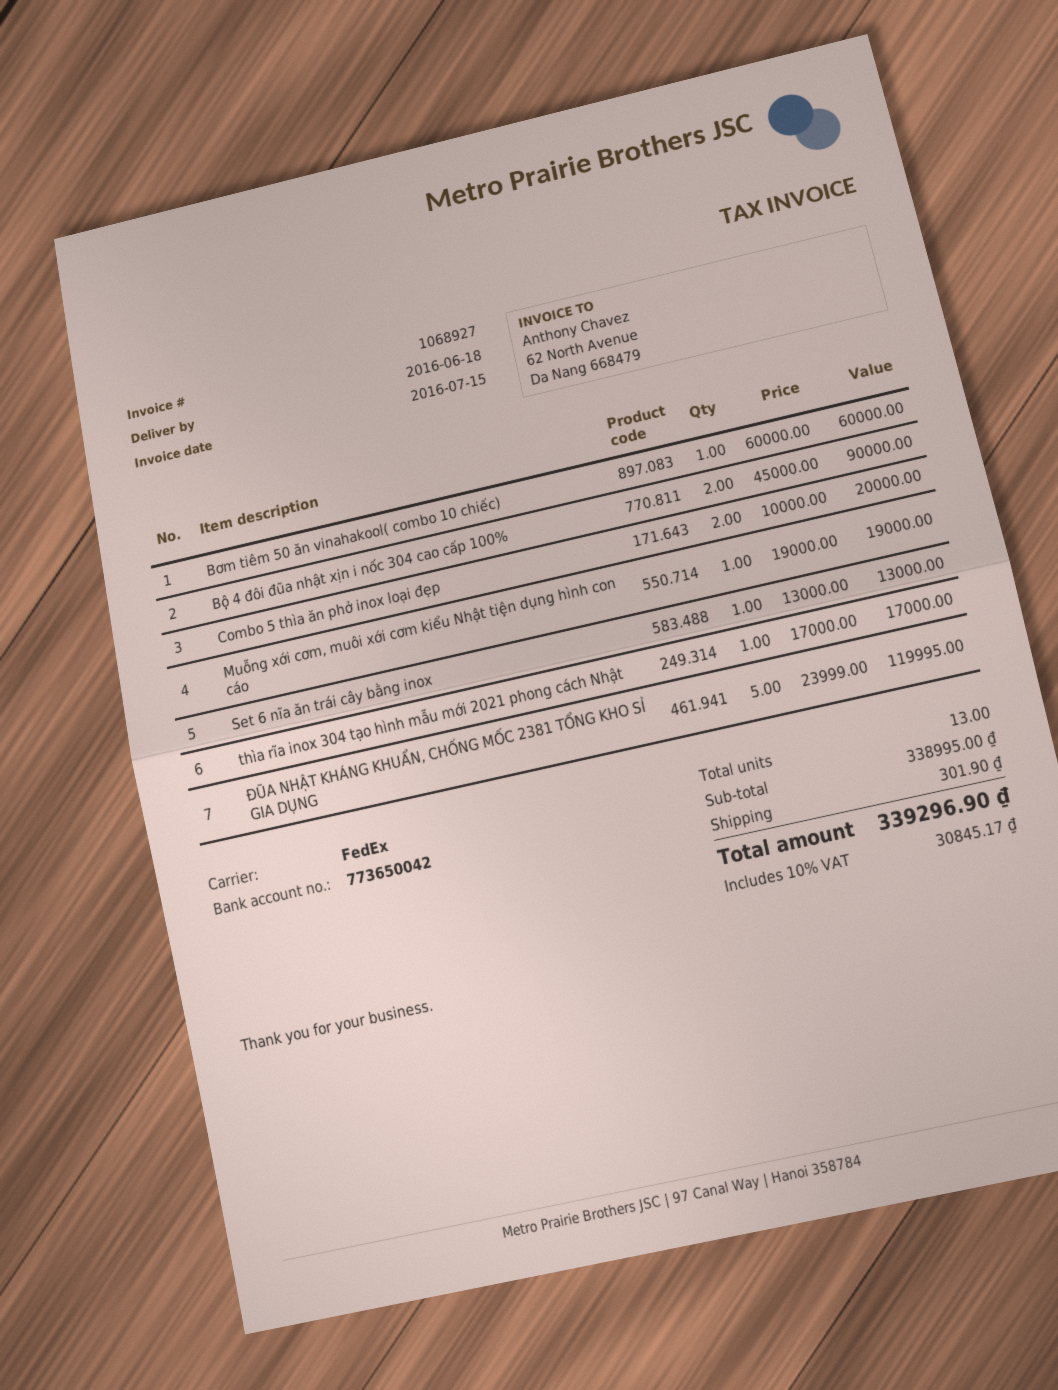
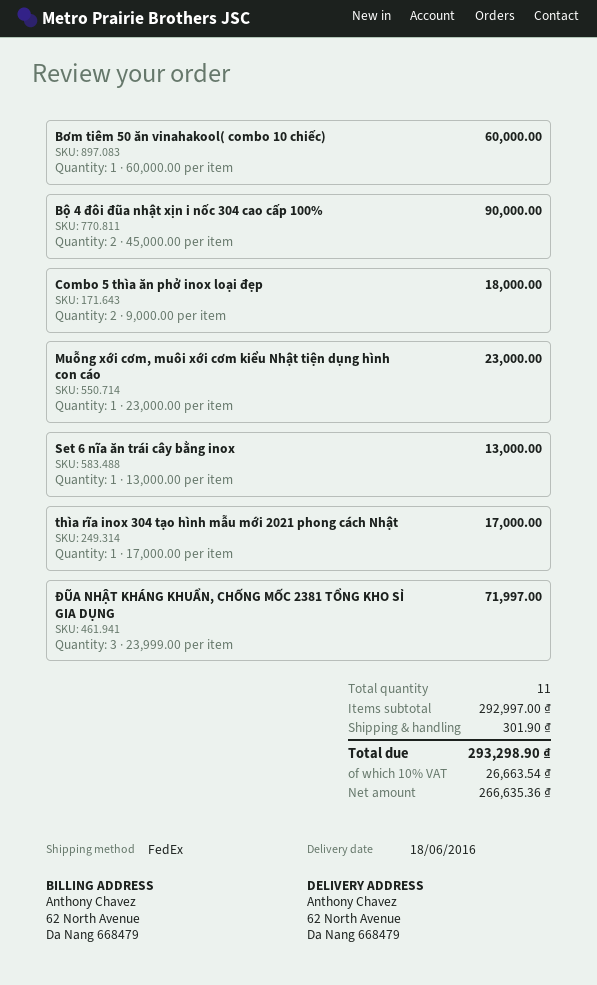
Combo 5 thìa ăn phở inox loại đẹp: 2 x 10000.00 = 20000.00 -> 2 x 9000.00 = 18000.00
Muỗng xới cơm, muôi xới cơm kiểu Nhật tiện dụng hình con cáo: 1 x 19000.00 = 19000.00 -> 1 x 23000.00 = 23000.00
ĐŨA NHẬT KHÁNG KHUẨN, CHỐNG MỐC 2381 TỔNG KHO SỈ GIA DỤNG: 5 x 23999.00 = 119995.00 -> 3 x 23999.00 = 71997.00
total quantity: 13 -> 11
subtotal: 338995.00 -> 292997.00
tax: 10% = 30845.17 -> 10% = 26663.54
total: 339296.90 -> 293298.90

